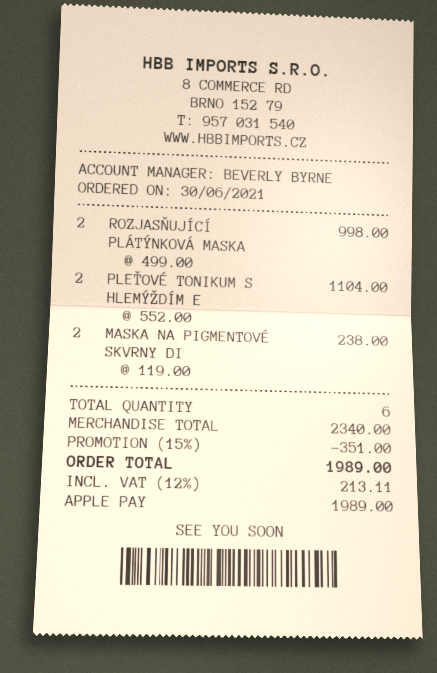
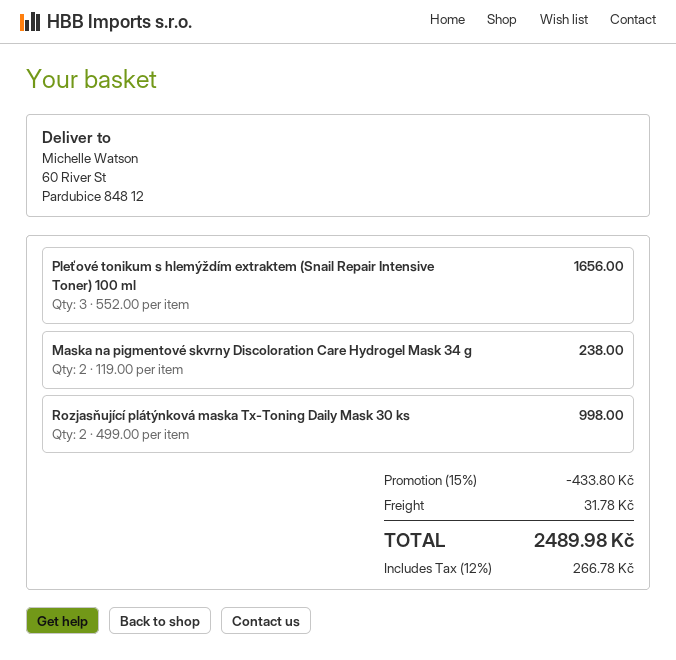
PLEŤOVÉ TONIKUM S HLEMÝŽDÍM E: 2 x 552.00 = 1104.00 -> 3 x 552.00 = 1656.00
discount: 15% = 351.00 -> 15% = 433.80
shipping: none -> 31.78
tax: 12% = 213.11 -> 12% = 266.78
total: 1989.00 -> 2489.98

